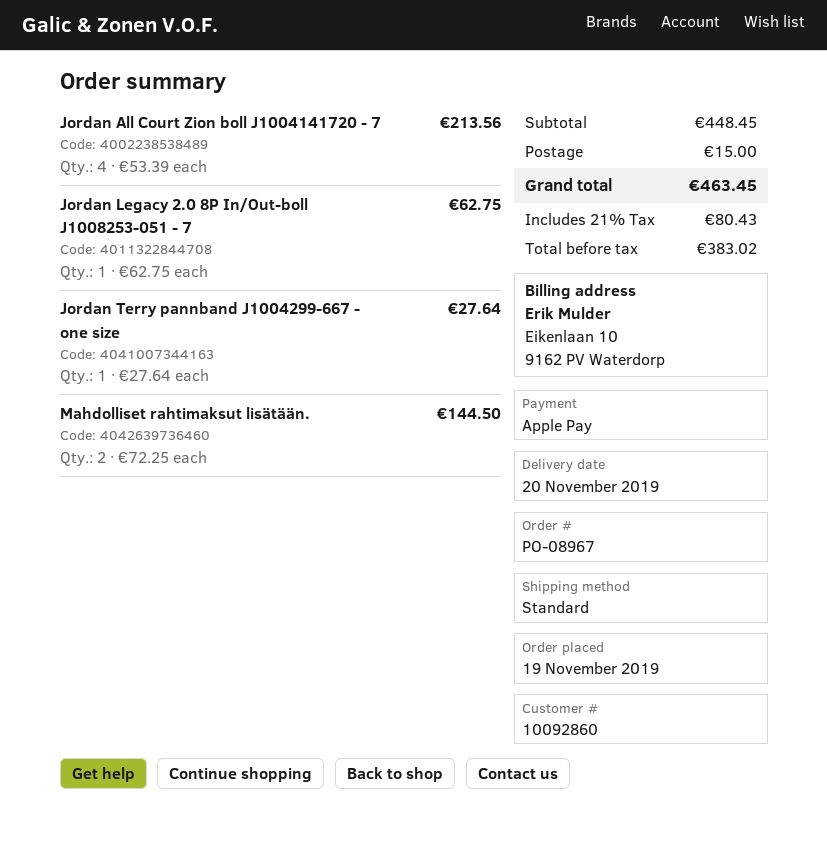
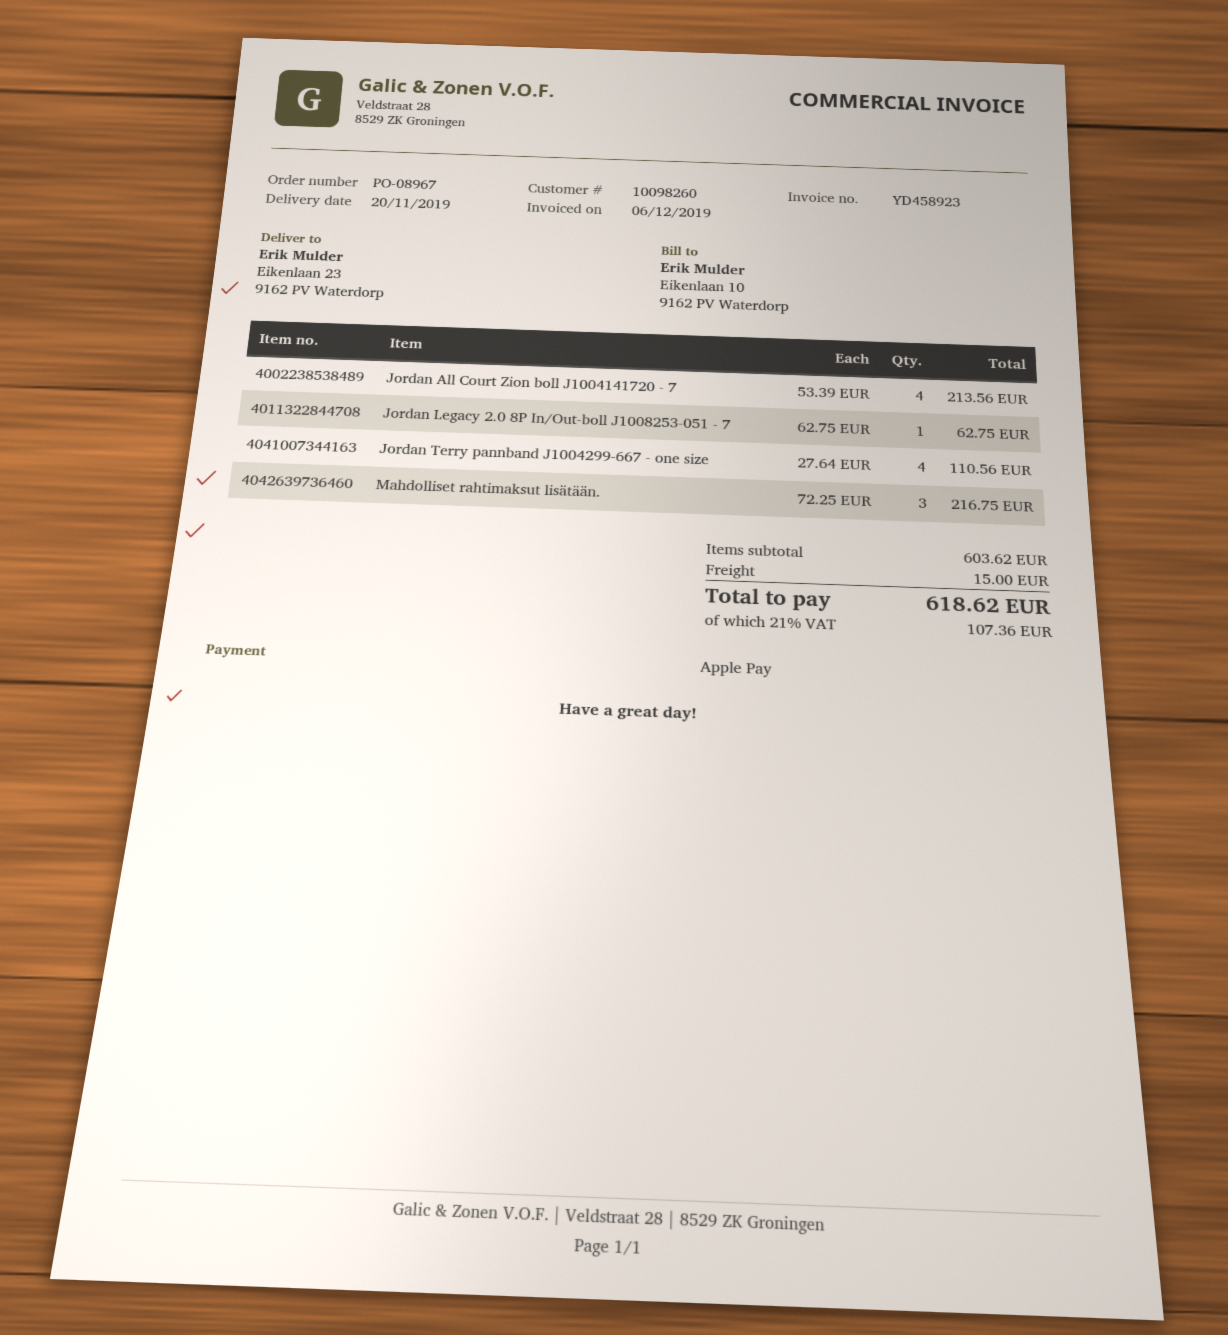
customer number: 10092860 -> 10098260
Jordan Terry pannband J1004299-667 - one size: 1 x 27.64 = 27.64 -> 4 x 27.64 = 110.56
Mahdolliset rahtimaksut lisätään.: 2 x 72.25 = 144.50 -> 3 x 72.25 = 216.75
subtotal: 448.45 -> 603.62
tax: 21% = 80.43 -> 21% = 107.36
total: 463.45 -> 618.62

